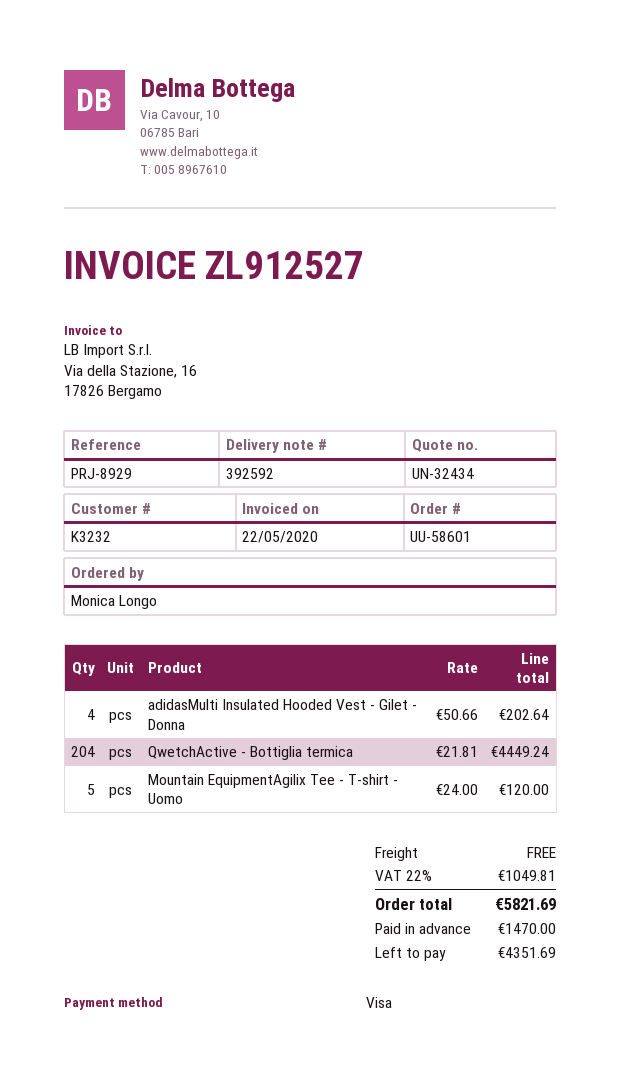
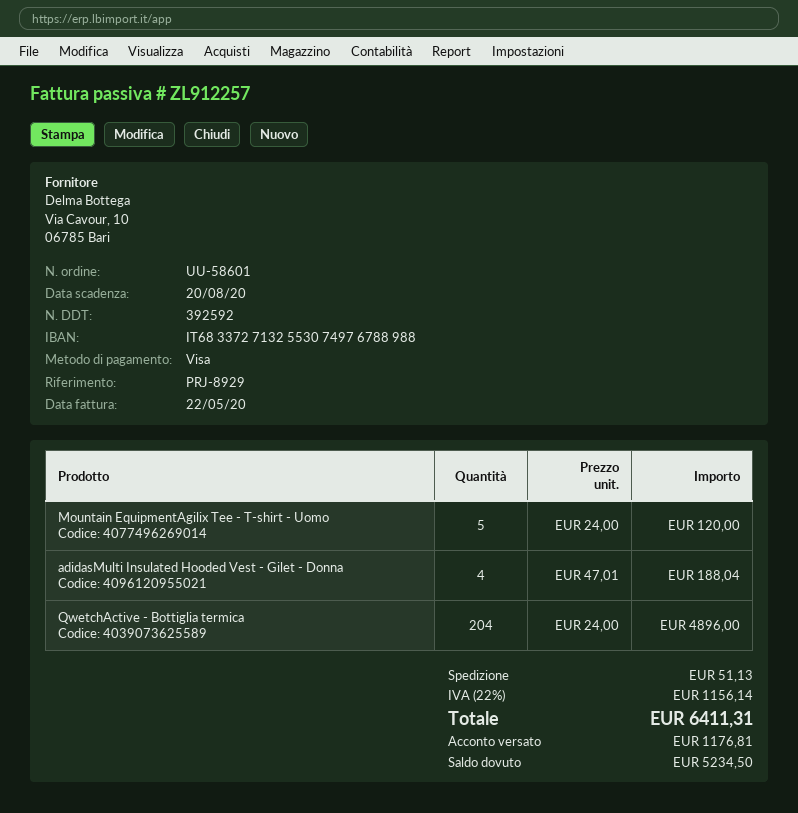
invoice number: ZL912527 -> ZL912257
adidasMulti Insulated Hooded Vest - Gilet - Donna: 4 x 50.66 = 202.64 -> 4 x 47.01 = 188.04
QwetchActive - Bottiglia termica: 204 x 21.81 = 4449.24 -> 204 x 24.00 = 4896.00
shipping: 0.00 -> 51.13
tax: 22% = 1049.81 -> 22% = 1156.14
total: 5821.69 -> 6411.31
deposit: 1470.00 -> 1176.81
balance: 4351.69 -> 5234.50

